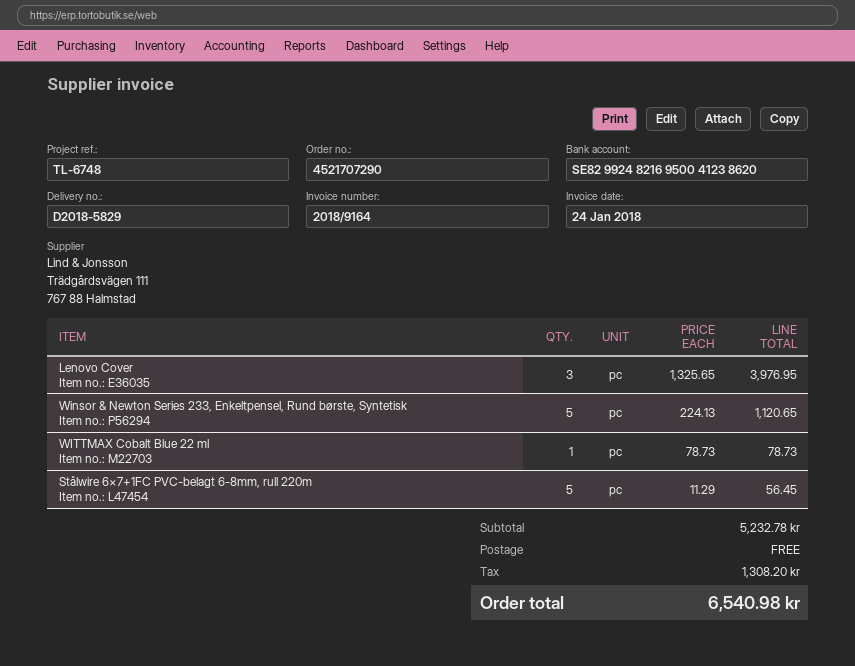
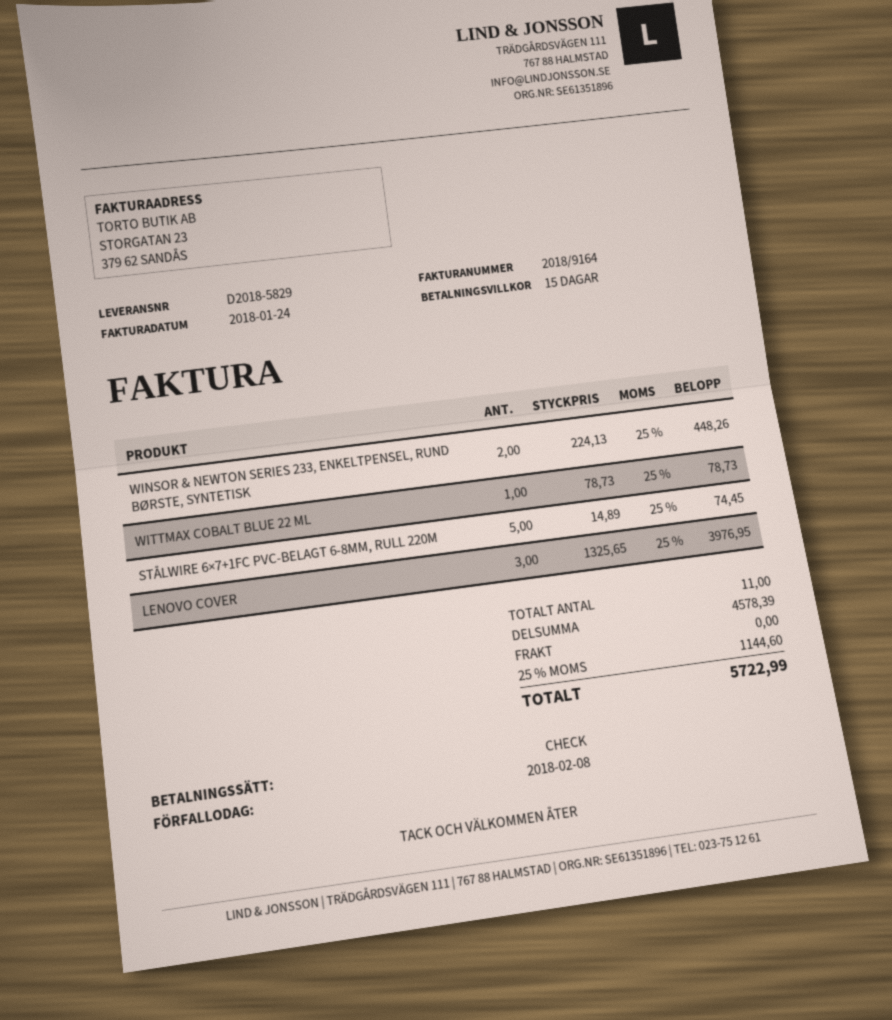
Winsor & Newton Series 233, Enkeltpensel, Rund børste, Syntetisk: 5 x 224.13 = 1120.65 -> 2 x 224.13 = 448.26
Stålwire 6×7+1FC PVC-belagt 6-8mm, rull 220m: 5 x 11.29 = 56.45 -> 5 x 14.89 = 74.45
subtotal: 5232.78 -> 4578.39
tax: 1308.20 -> 1144.60
total: 6540.98 -> 5722.99

